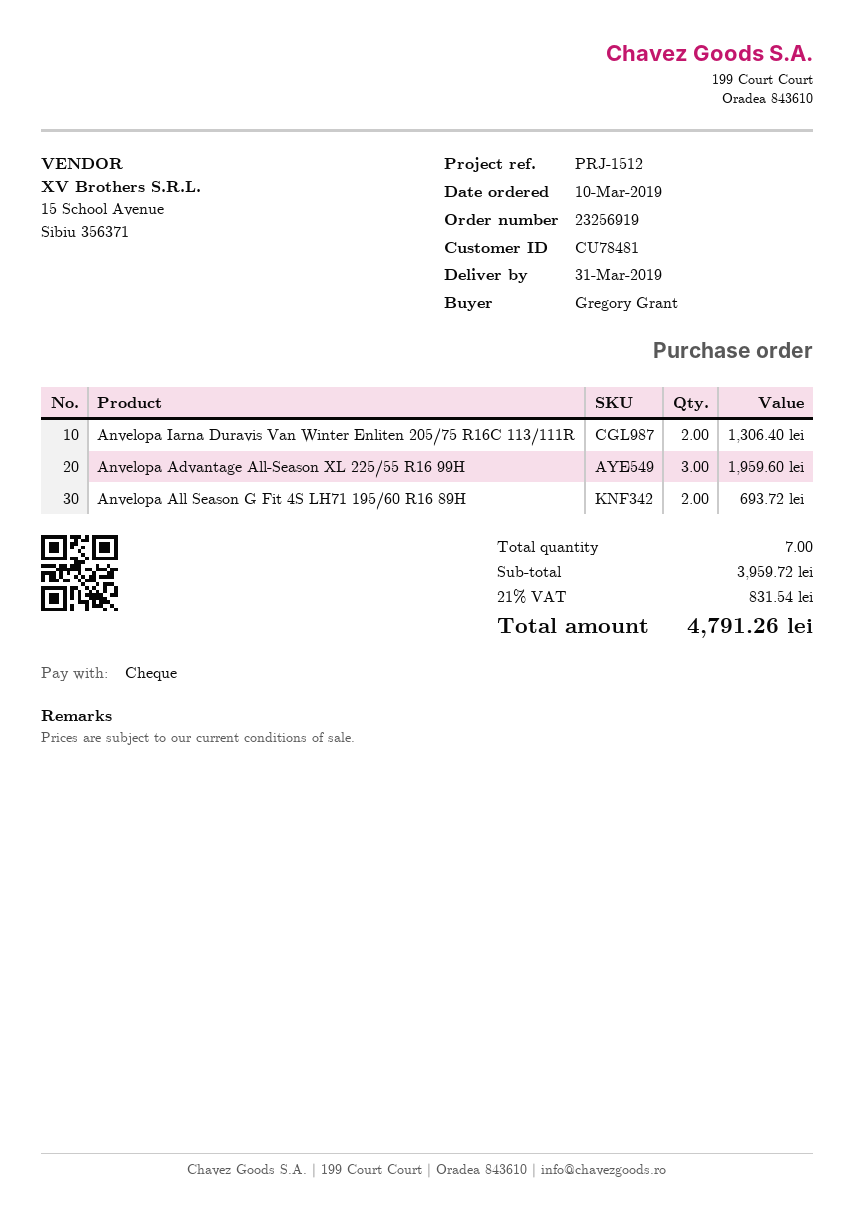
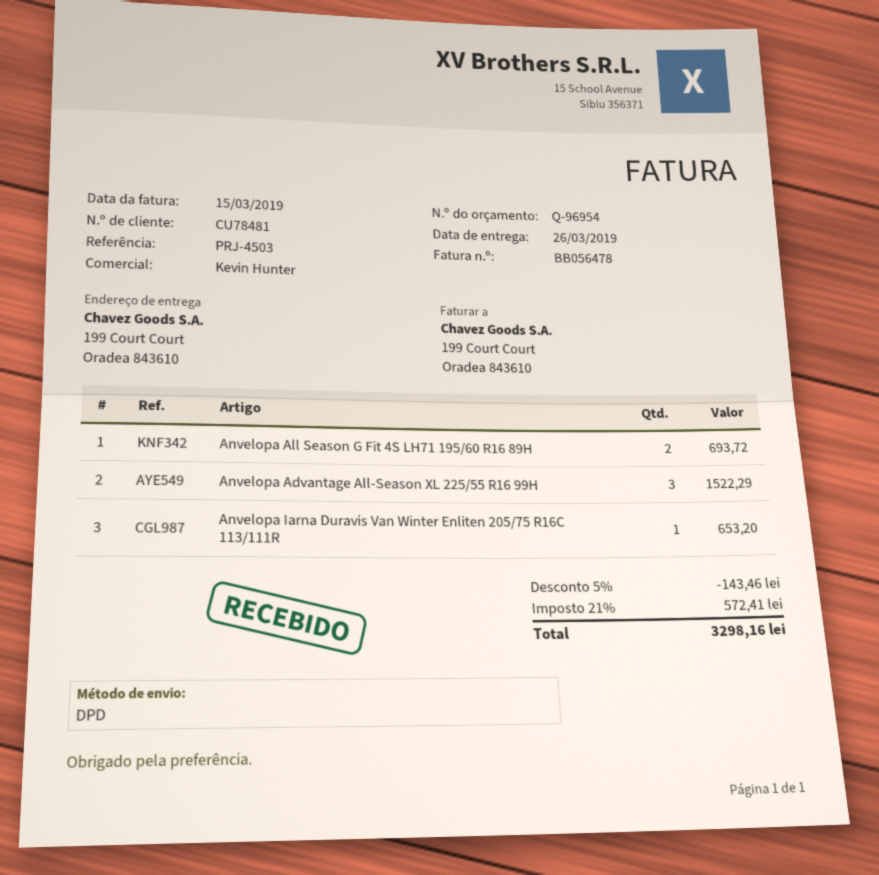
delivery date: 2019-03-31 -> 2019-03-26
reference: PRJ-1512 -> PRJ-4503
Anvelopa Iarna Duravis Van Winter Enliten 205/75 R16C 113/111R: 2 for 1306.40 -> 1 for 653.20
Anvelopa Advantage All-Season XL 225/55 R16 99H: 3 for 1959.60 -> 3 for 1522.29
discount: none -> 5% = 143.46
tax: 21% = 831.54 -> 21% = 572.41
total: 4791.26 -> 3298.16

